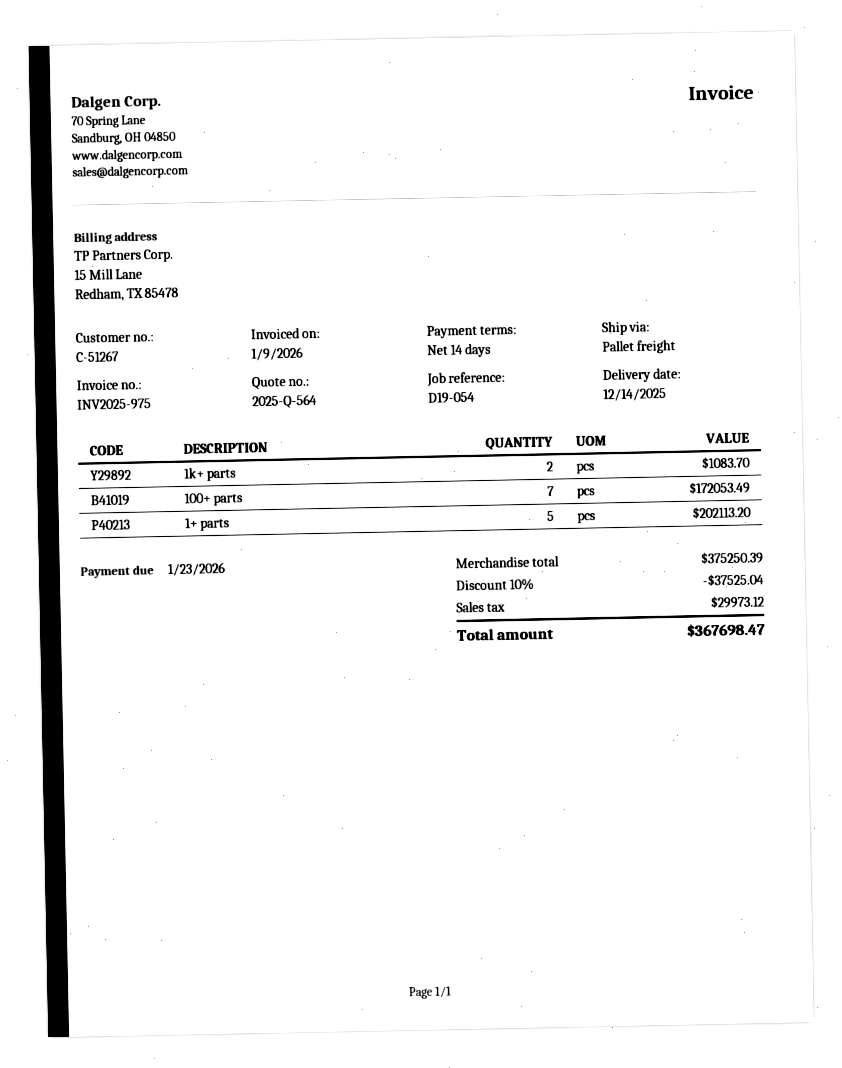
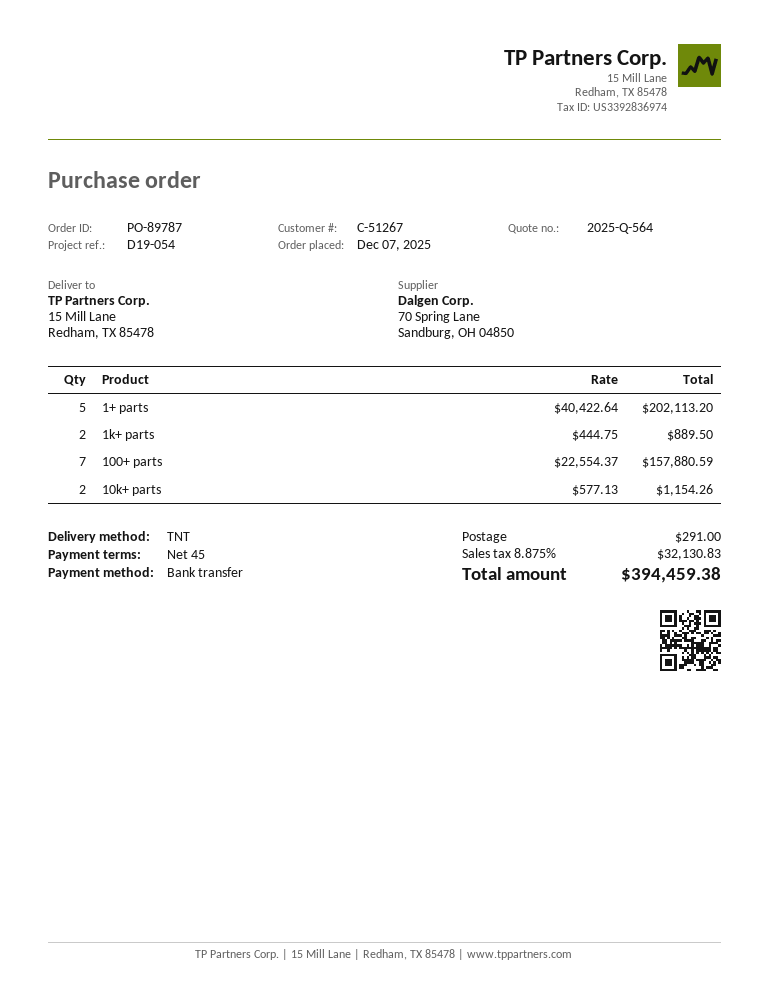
payment terms: 14 days -> 45 days
shipping method: pallet freight -> TNT
1k+ parts: 2 for 1083.70 -> 2 for 889.50
100+ parts: 7 for 172053.49 -> 7 for 157880.59
10k+ parts: none -> 2 for 1154.26
discount: 10% = 37525.04 -> none
shipping: none -> 291.00
tax: 29973.12 -> 32130.83
total: 367698.47 -> 394459.38

